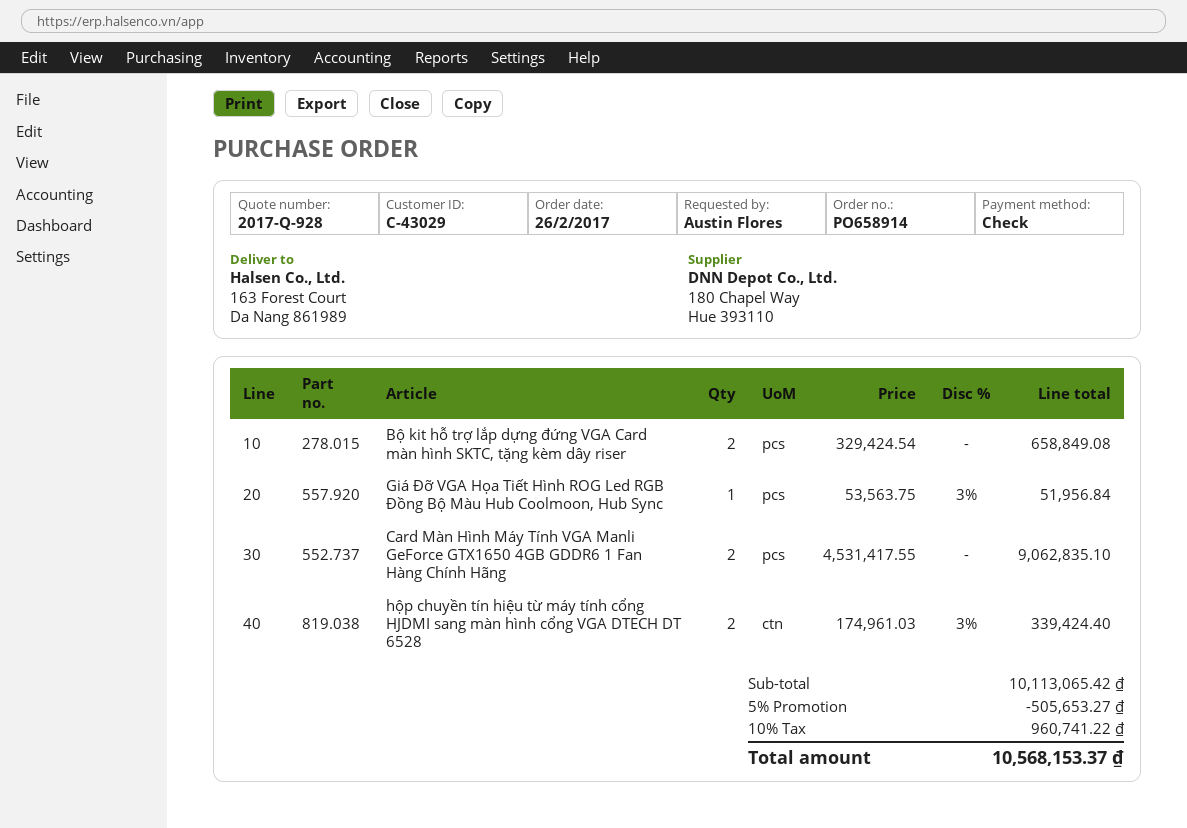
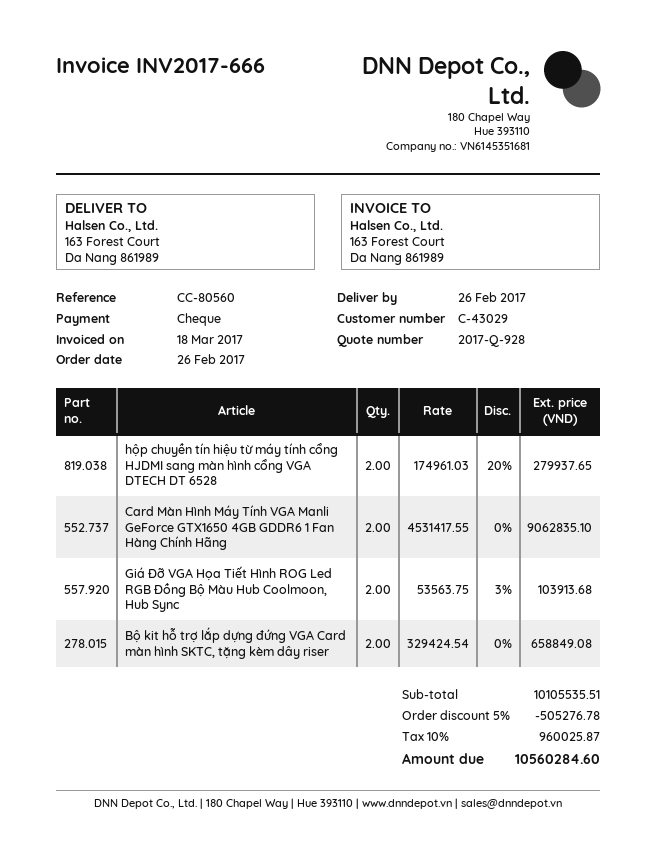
Giá Đỡ VGA Họa Tiết Hình ROG Led RGB Đồng Bộ Màu Hub Coolmoon, Hub Sync: 1 x 53563.75 - 3% = 51956.84 -> 2 x 53563.75 - 3% = 103913.68
hộp chuyền tín hiệu từ máy tính cổng HJDMI sang màn hình cổng VGA DTECH DT 6528: 2 x 174961.03 - 3% = 339424.40 -> 2 x 174961.03 - 20% = 279937.65
subtotal: 10113065.42 -> 10105535.51
discount: 5% = 505653.27 -> 5% = 505276.78
tax: 10% = 960741.22 -> 10% = 960025.87
total: 10568153.37 -> 10560284.60

